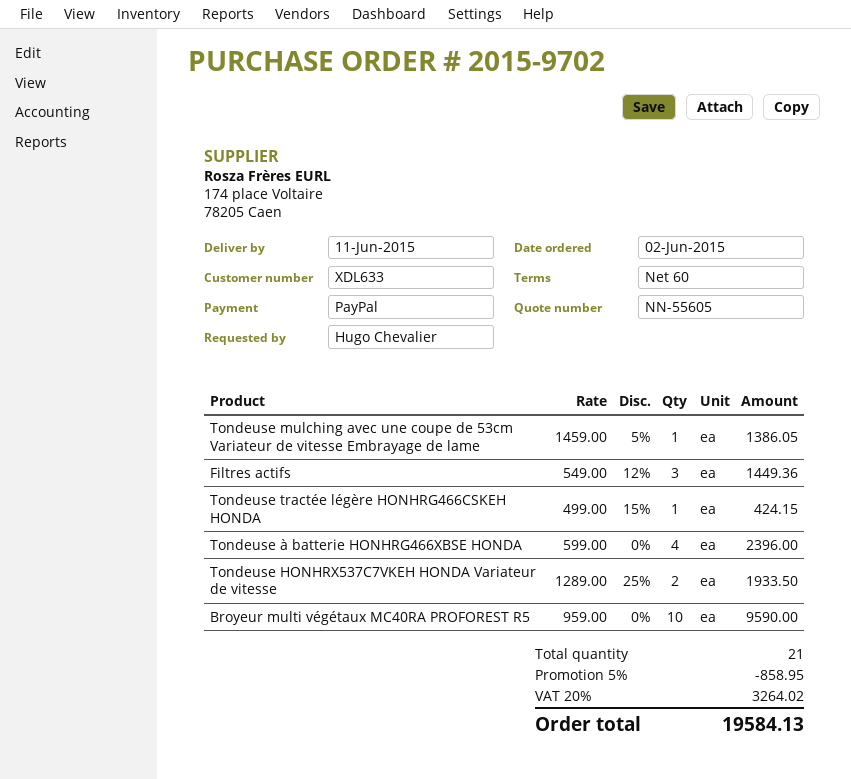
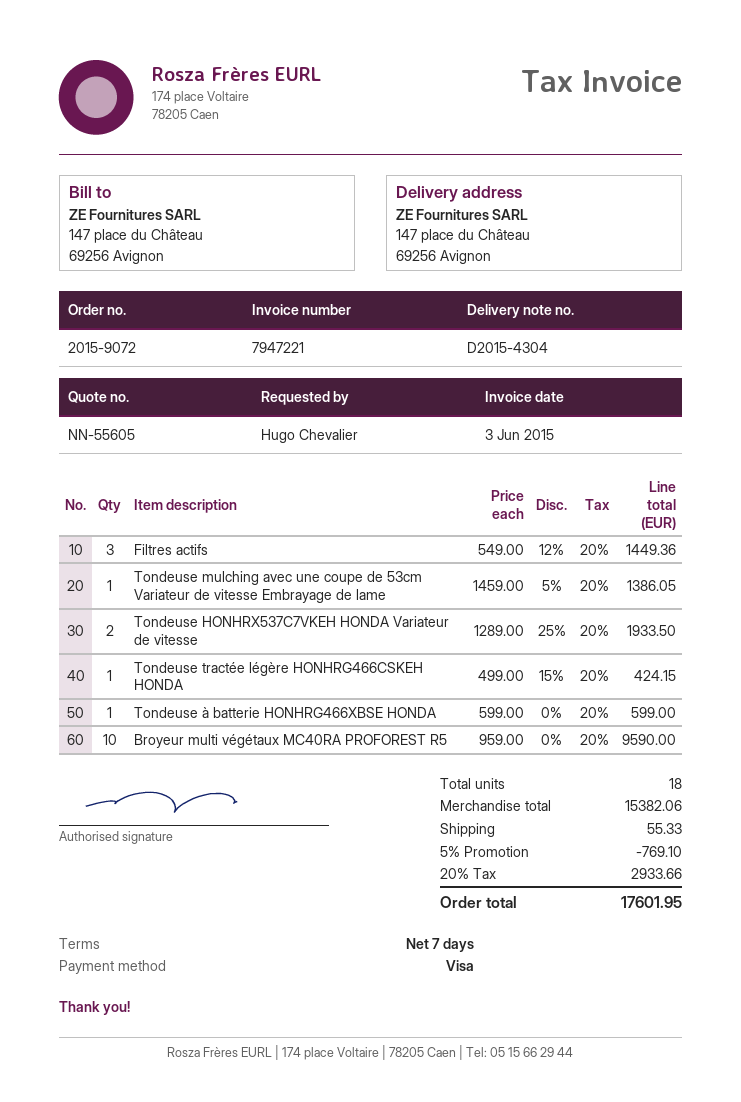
order number: 2015-9702 -> 2015-9072
payment terms: 60 days -> 7 days
payment method: PayPal -> Visa
Tondeuse à batterie HONHRG466XBSE HONDA: 4 x 599.00 = 2396.00 -> 1 x 599.00 = 599.00
total quantity: 21 -> 18
discount: 5% = 858.95 -> 5% = 769.10
shipping: none -> 55.33
tax: 20% = 3264.02 -> 20% = 2933.66
total: 19584.13 -> 17601.95

